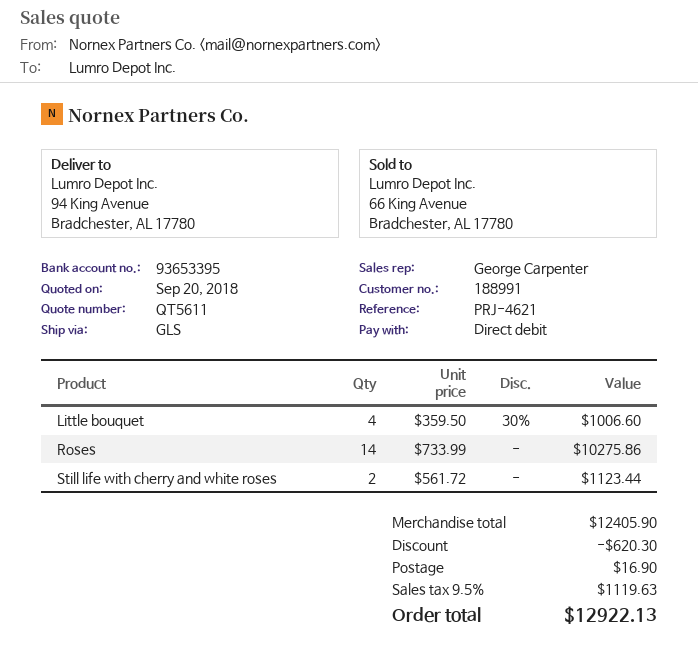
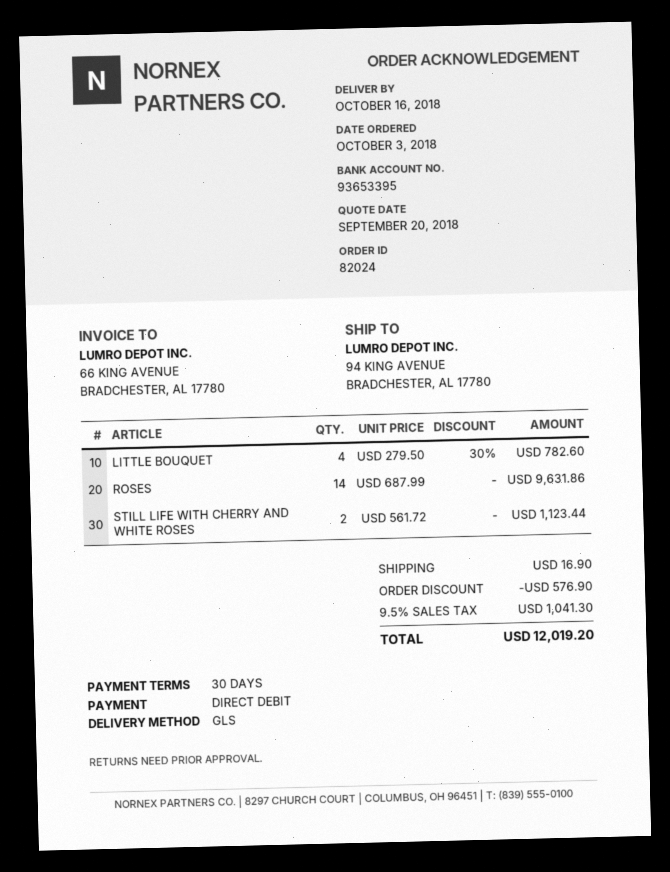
Little bouquet: 4 x 359.50 - 30% = 1006.60 -> 4 x 279.50 - 30% = 782.60
Roses: 14 x 733.99 = 10275.86 -> 14 x 687.99 = 9631.86
discount: 620.30 -> 576.90
tax: 9.5% = 1119.63 -> 9.5% = 1041.30
total: 12922.13 -> 12019.20

